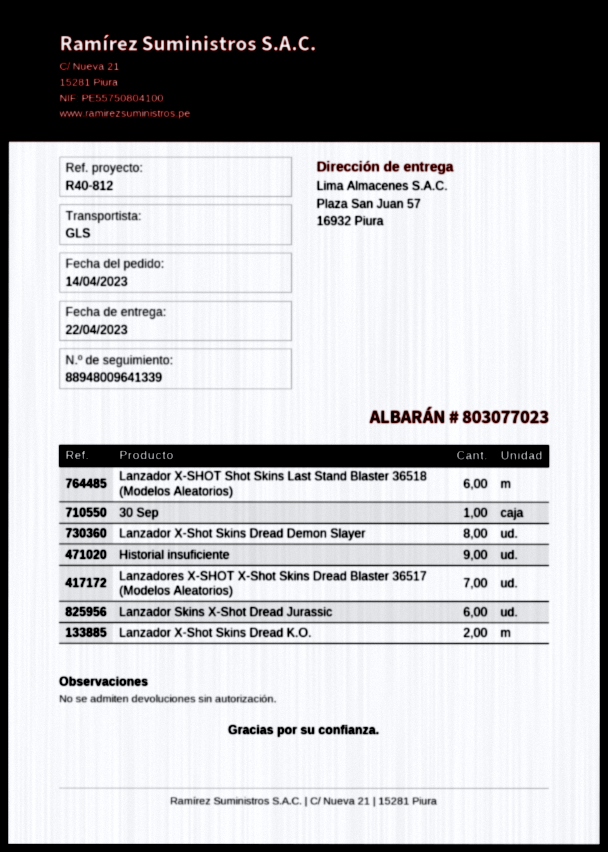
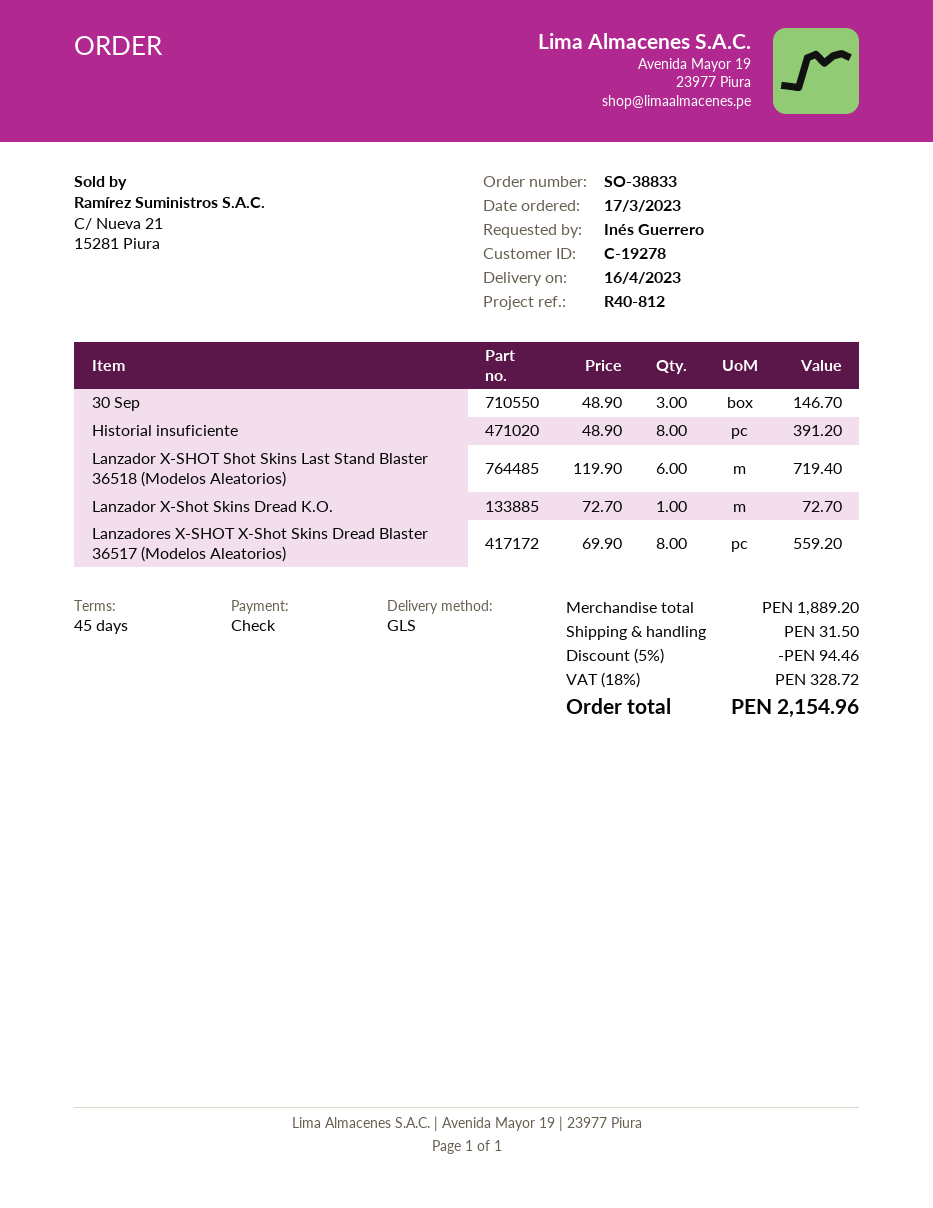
order date: 2023-04-14 -> 2023-03-17
delivery date: 2023-04-22 -> 2023-04-16
30 Sep: 1 -> 3
Lanzador X-Shot Skins Dread Demon Slayer: 8 -> none
Historial insuficiente: 9 -> 8
Lanzadores X-SHOT X-Shot Skins Dread Blaster 36517 (Modelos Aleatorios): 7 -> 8
Lanzador Skins X-Shot Dread Jurassic: 6 -> none
Lanzador X-Shot Skins Dread K.O.: 2 -> 1

